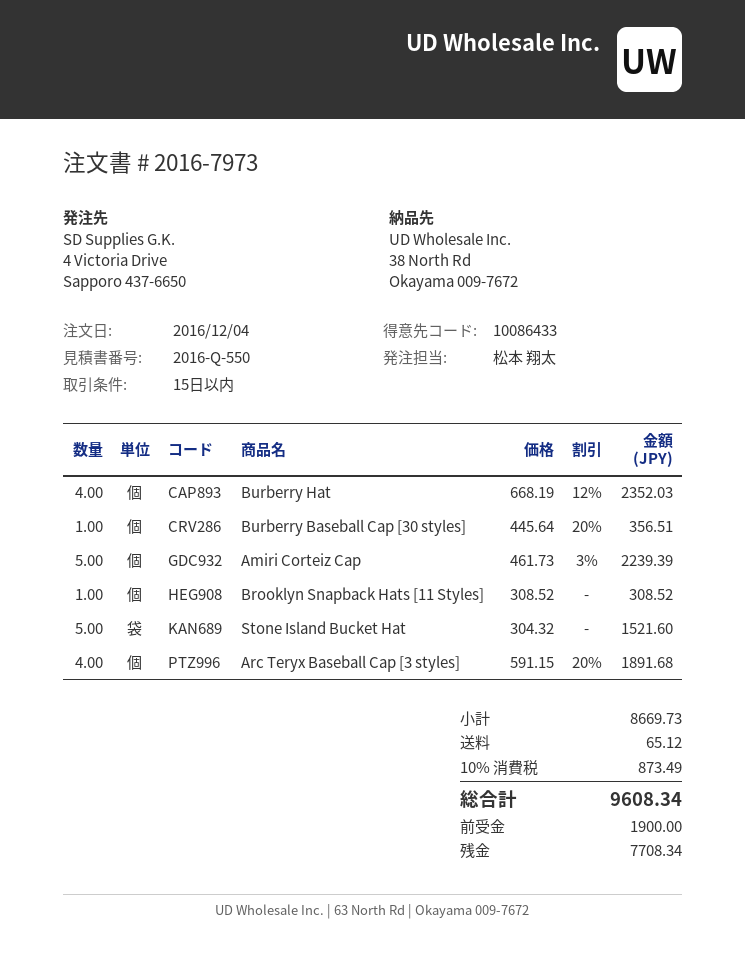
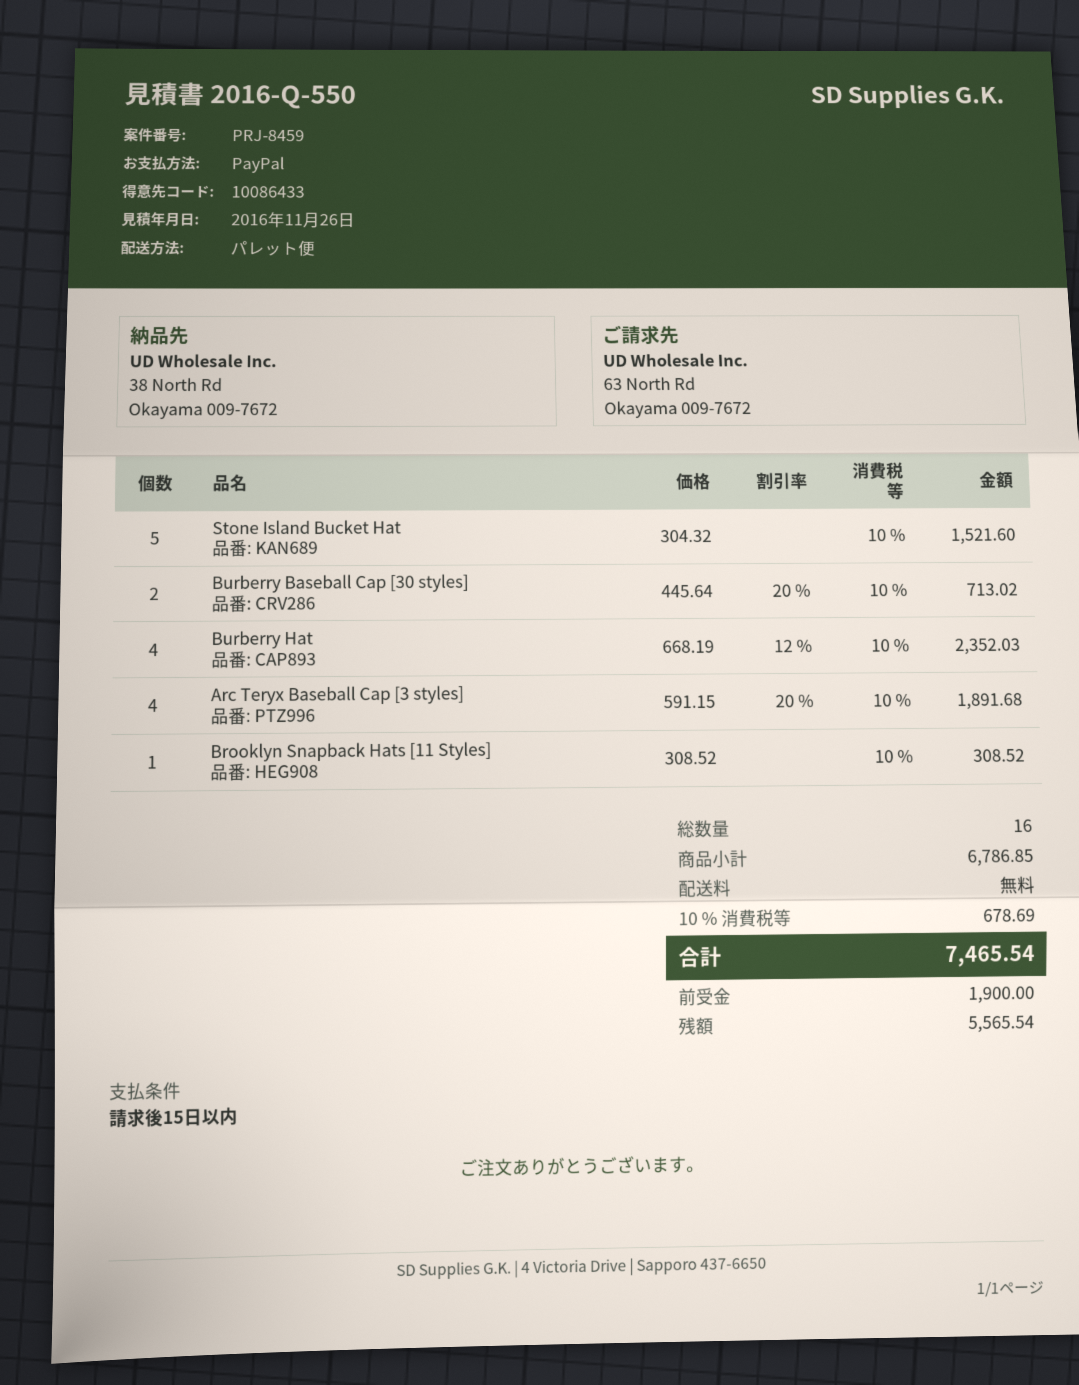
Burberry Baseball Cap [30 styles]: 1 x 445.64 - 20% = 356.51 -> 2 x 445.64 - 20% = 713.02
Amiri Corteiz Cap: 5 x 461.73 - 3% = 2239.39 -> none
subtotal: 8669.73 -> 6786.85
shipping: 65.12 -> 0.00
tax: 10% = 873.49 -> 10% = 678.69
total: 9608.34 -> 7465.54
balance: 7708.34 -> 5565.54

